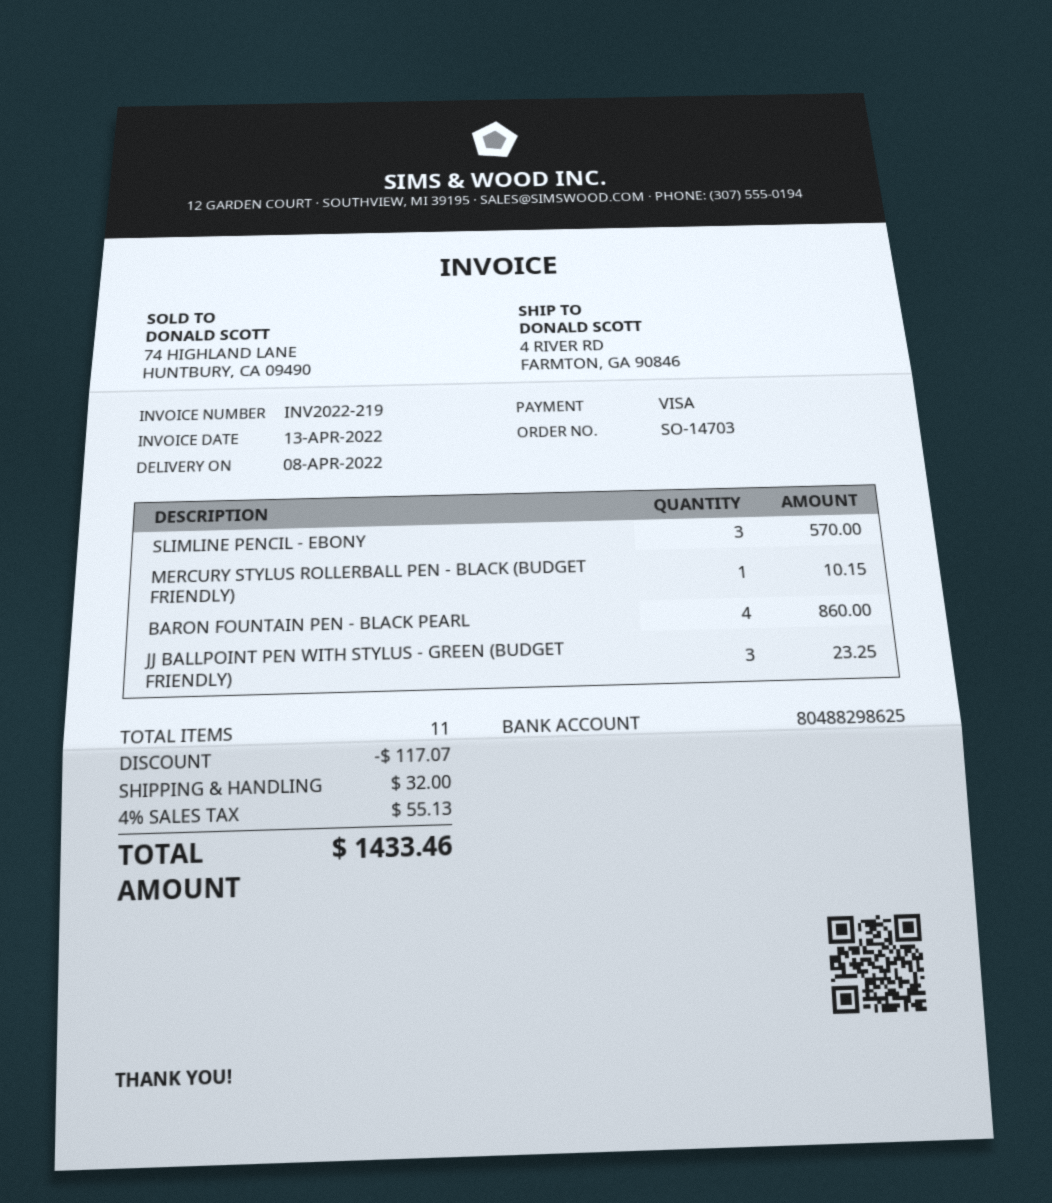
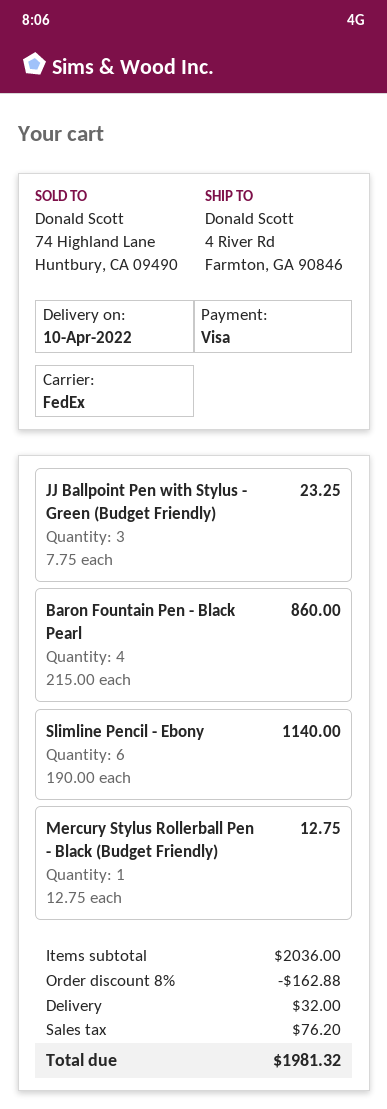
delivery date: 2022-04-08 -> 2022-04-10
SLIMLINE PENCIL - EBONY: 3 for 570.00 -> 6 for 1140.00
MERCURY STYLUS ROLLERBALL PEN - BLACK (BUDGET FRIENDLY): 1 for 10.15 -> 1 for 12.75
discount: 117.07 -> 162.88
tax: 55.13 -> 76.20
total: 1433.46 -> 1981.32

